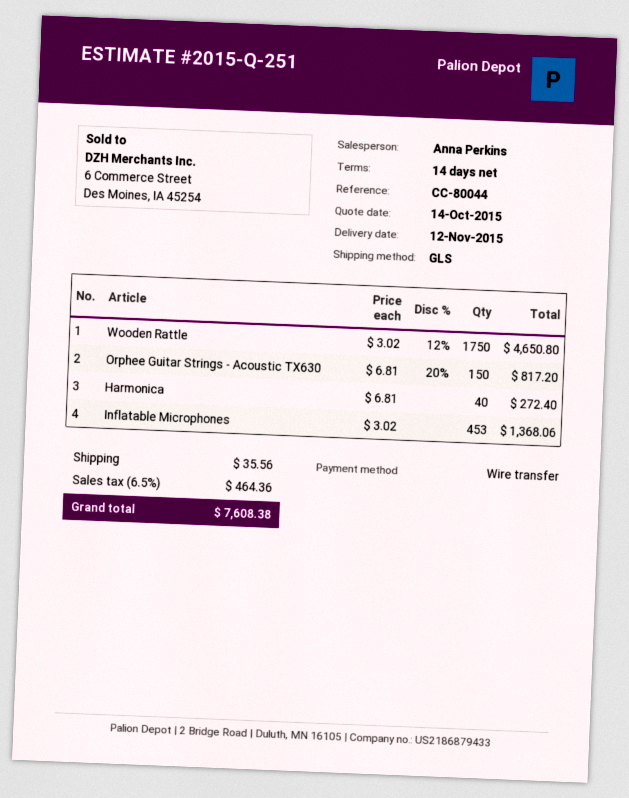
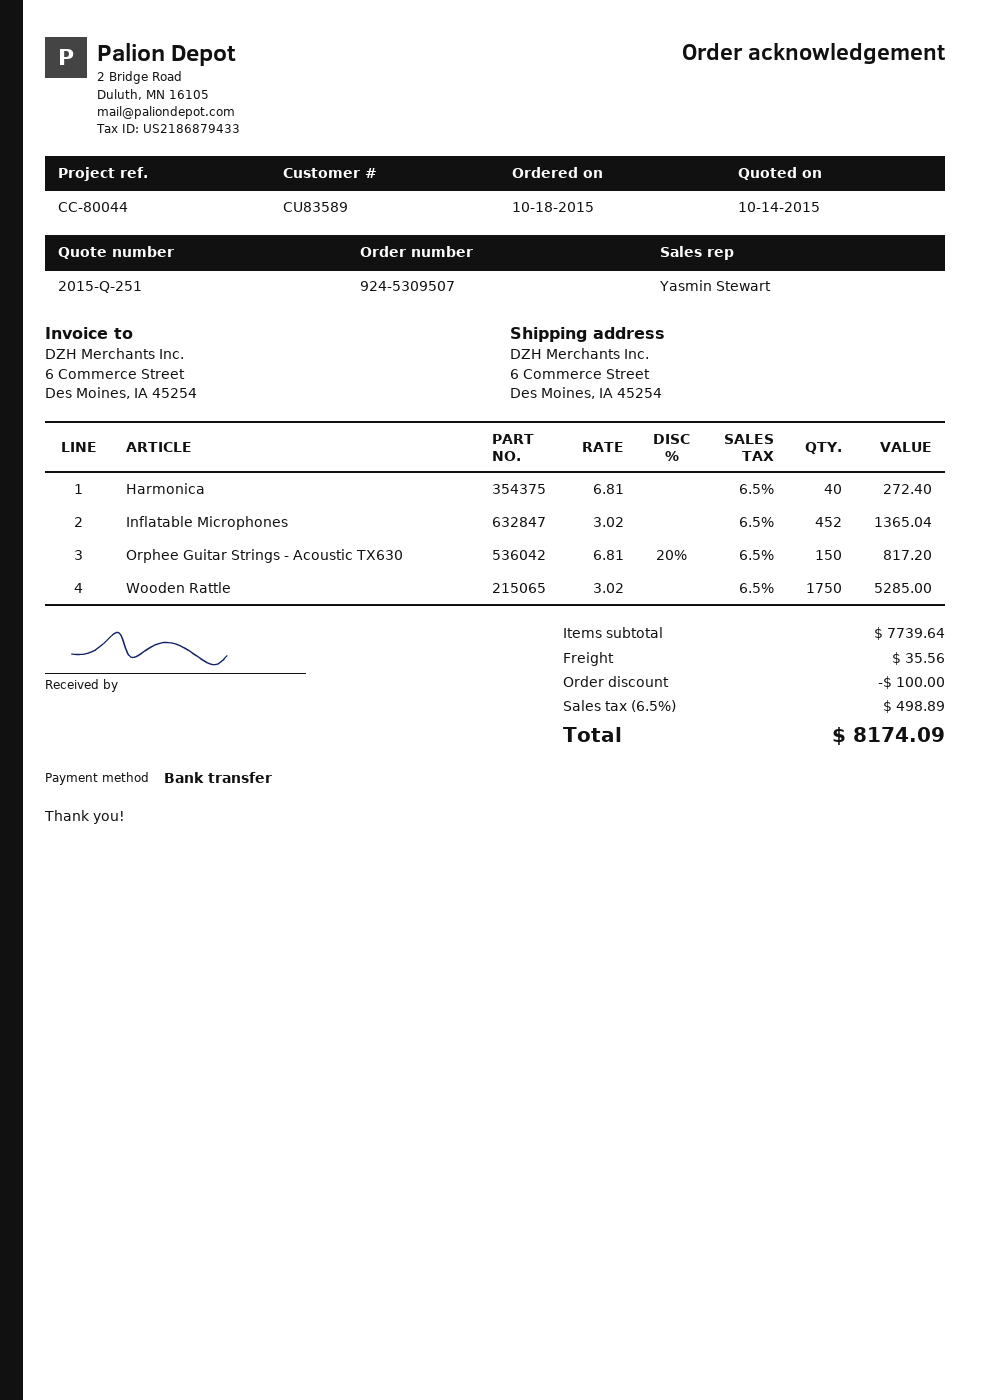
sales rep: Anna Perkins -> Yasmin Stewart
Wooden Rattle: 1750 x 3.02 - 12% = 4650.80 -> 1750 x 3.02 = 5285.00
Inflatable Microphones: 453 x 3.02 = 1368.06 -> 452 x 3.02 = 1365.04
discount: none -> 100.00
tax: 6.5% = 464.36 -> 6.5% = 498.89
total: 7608.38 -> 8174.09

